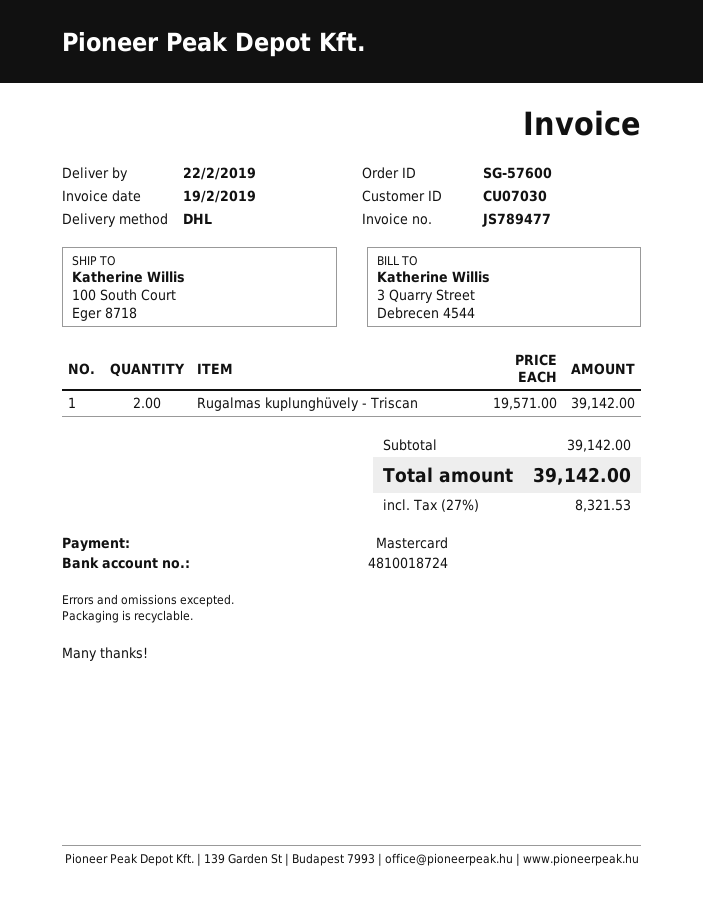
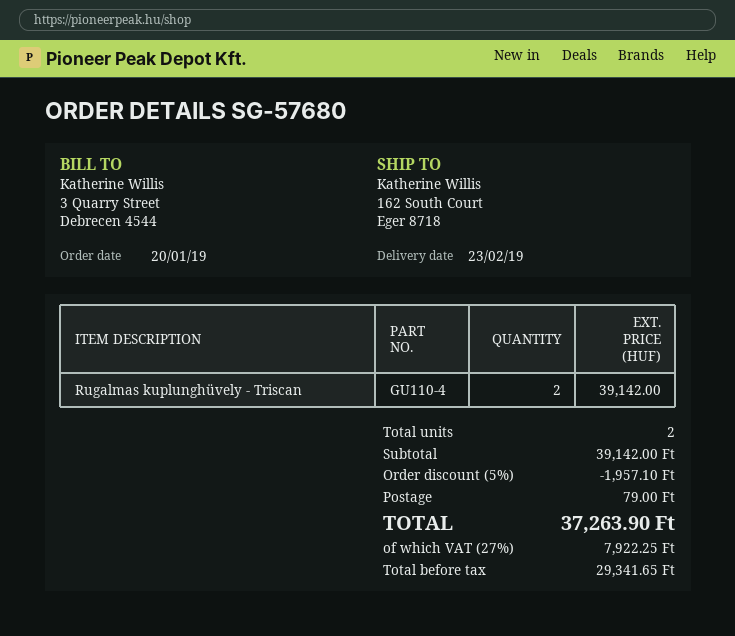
order number: SG-57600 -> SG-57680
delivery date: 2019-02-22 -> 2019-02-23
ship to: 100 South Court, Eger 8718 -> 162 South Court, Eger 8718
discount: none -> 5% = 1957.10
shipping: none -> 79.00
tax: 27% = 8321.53 -> 27% = 7922.25
total: 39142.00 -> 37263.90

